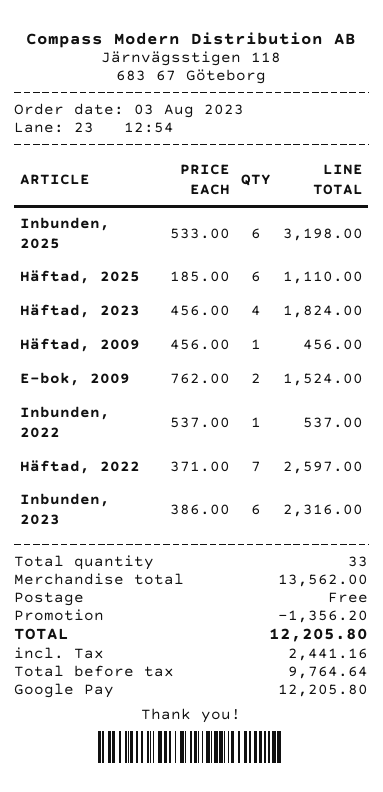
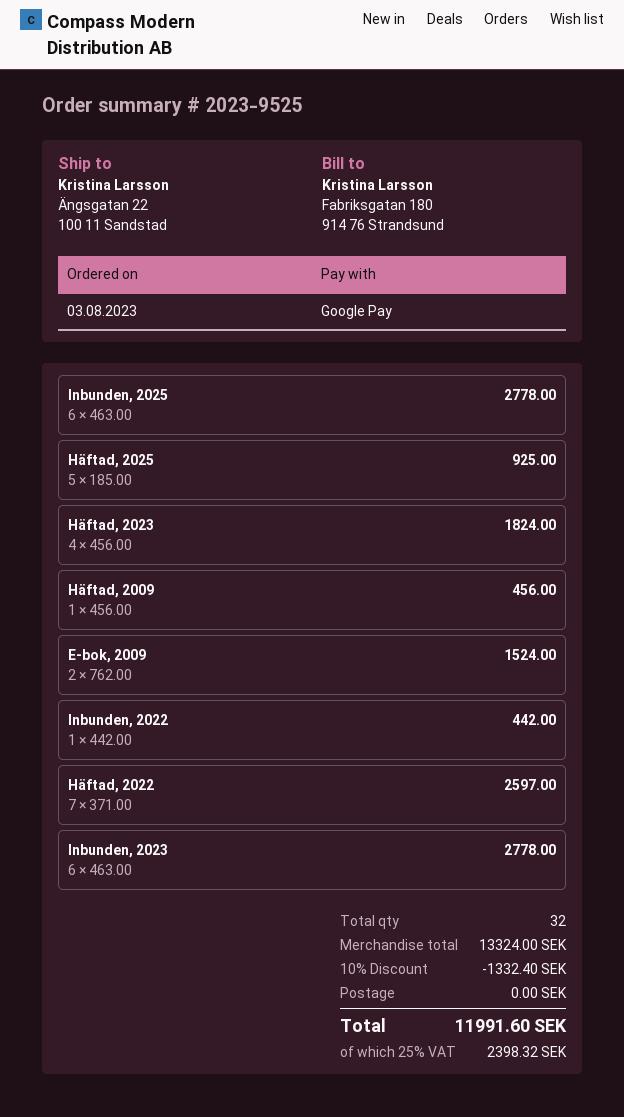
Inbunden, 2025: 6 x 533.00 = 3198.00 -> 6 x 463.00 = 2778.00
Häftad, 2025: 6 x 185.00 = 1110.00 -> 5 x 185.00 = 925.00
Inbunden, 2022: 1 x 537.00 = 537.00 -> 1 x 442.00 = 442.00
Inbunden, 2023: 6 x 386.00 = 2316.00 -> 6 x 463.00 = 2778.00
total quantity: 33 -> 32
subtotal: 13562.00 -> 13324.00
discount: 1356.20 -> 1332.40
tax: 2441.16 -> 2398.32
total: 12205.80 -> 11991.60

